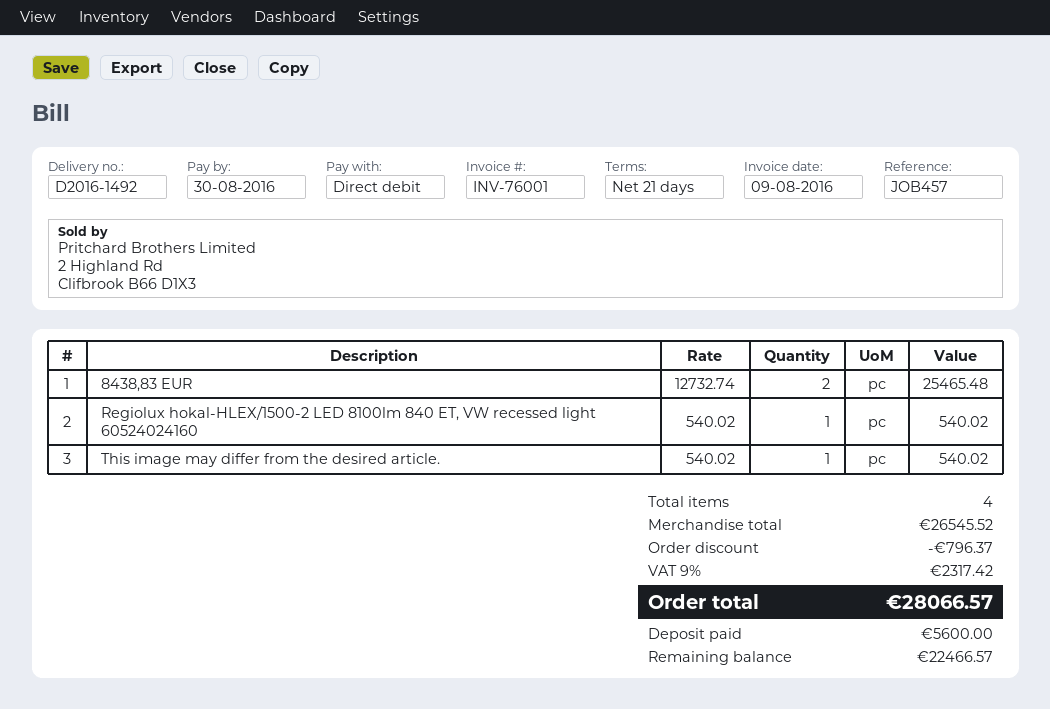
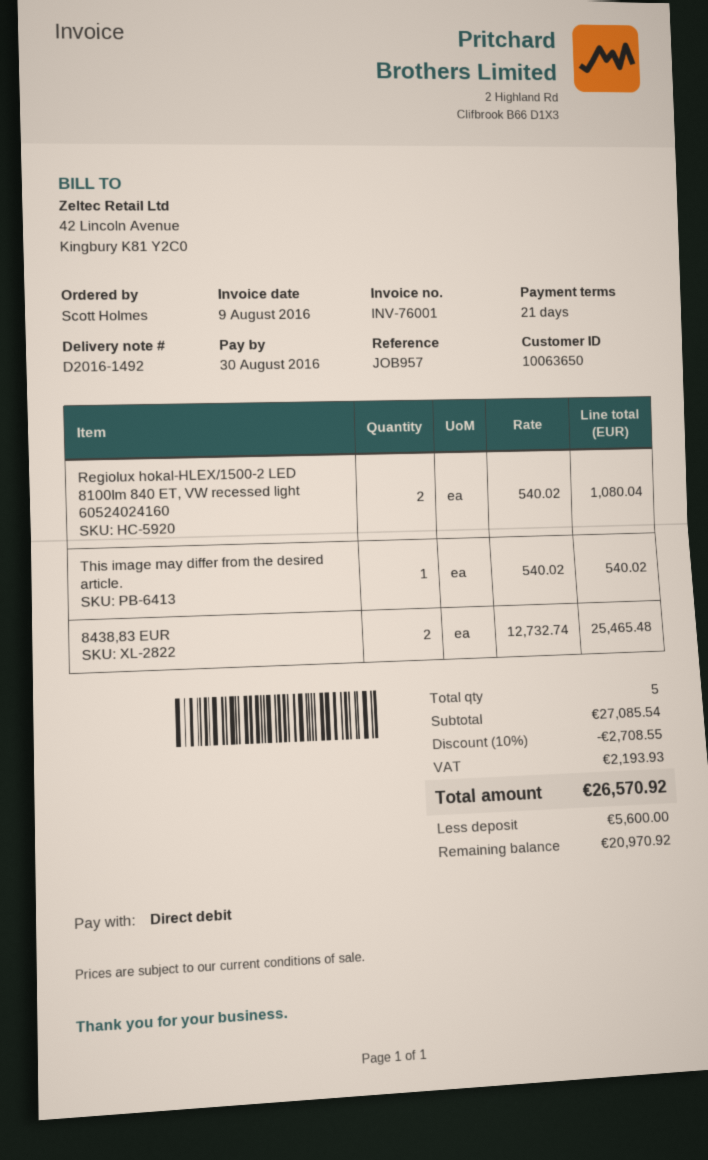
reference: JOB457 -> JOB957
Regiolux hokal-HLEX/1500-2 LED 8100lm 840 ET, VW recessed light 60524024160: 1 x 540.02 = 540.02 -> 2 x 540.02 = 1080.04
total quantity: 4 -> 5
subtotal: 26545.52 -> 27085.54
discount: 796.37 -> 2708.55
tax: 2317.42 -> 2193.93
total: 28066.57 -> 26570.92
balance: 22466.57 -> 20970.92

